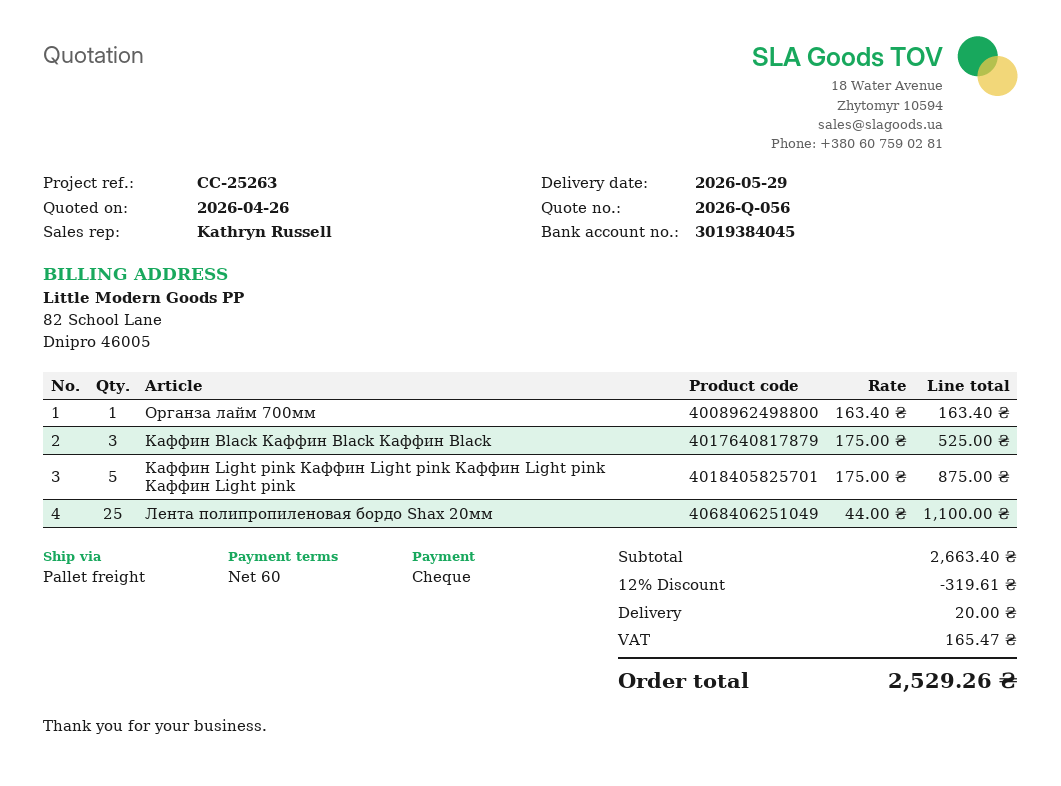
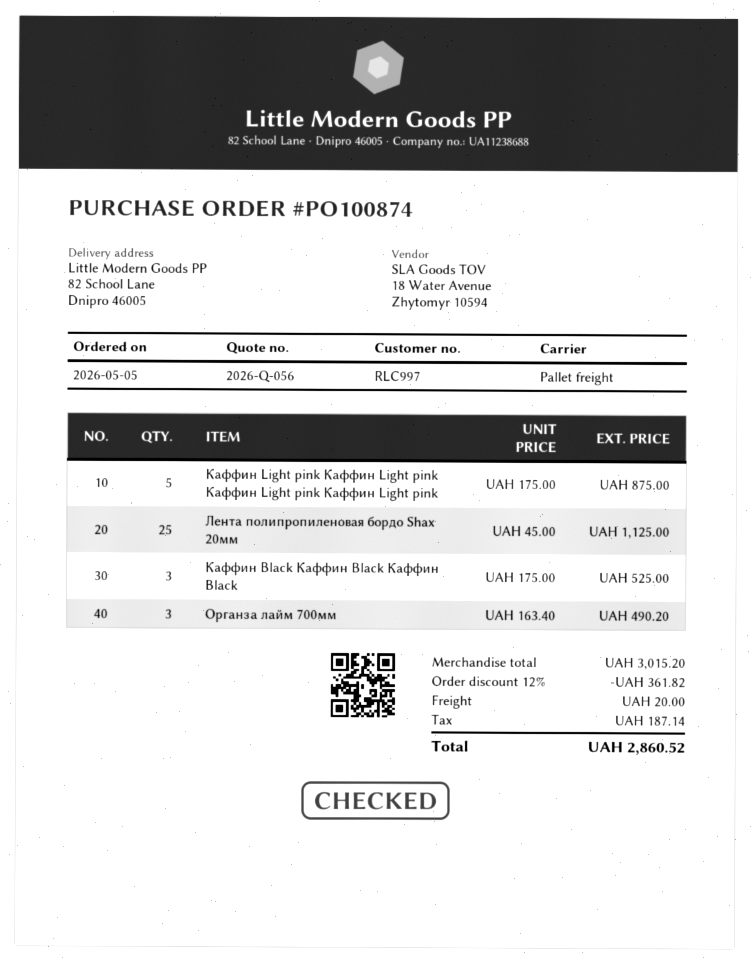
Органза лайм 700мм: 1 x 163.40 = 163.40 -> 3 x 163.40 = 490.20
Лента полипропиленовая бордо Shax 20мм: 25 x 44.00 = 1100.00 -> 25 x 45.00 = 1125.00
subtotal: 2663.40 -> 3015.20
discount: 12% = 319.61 -> 12% = 361.82
tax: 165.47 -> 187.14
total: 2529.26 -> 2860.52

